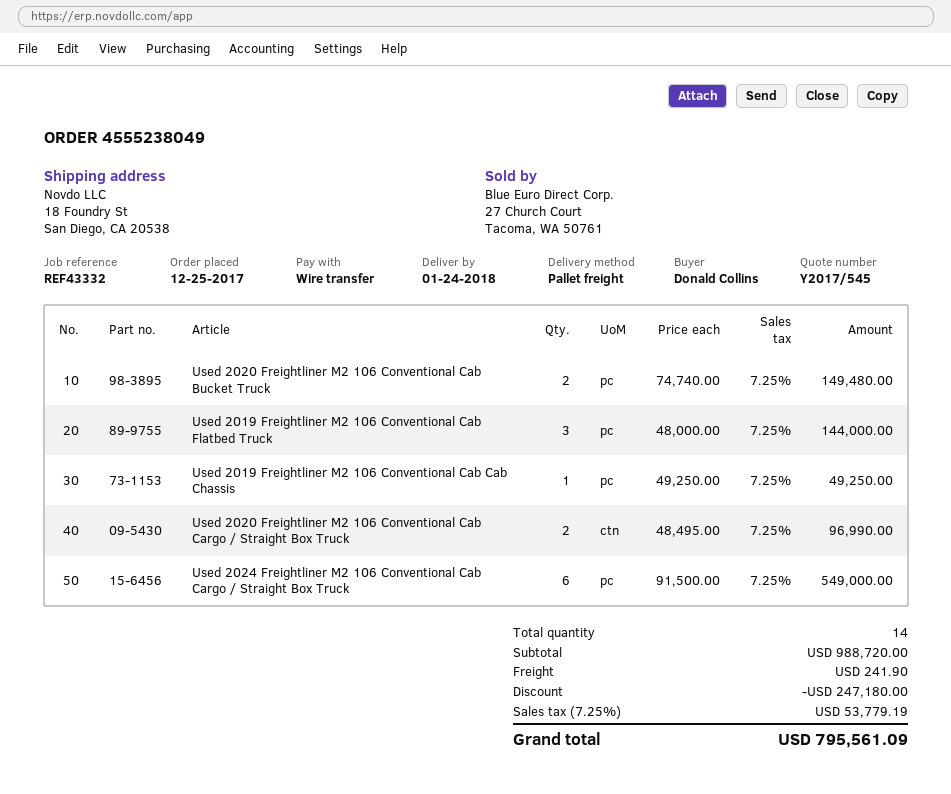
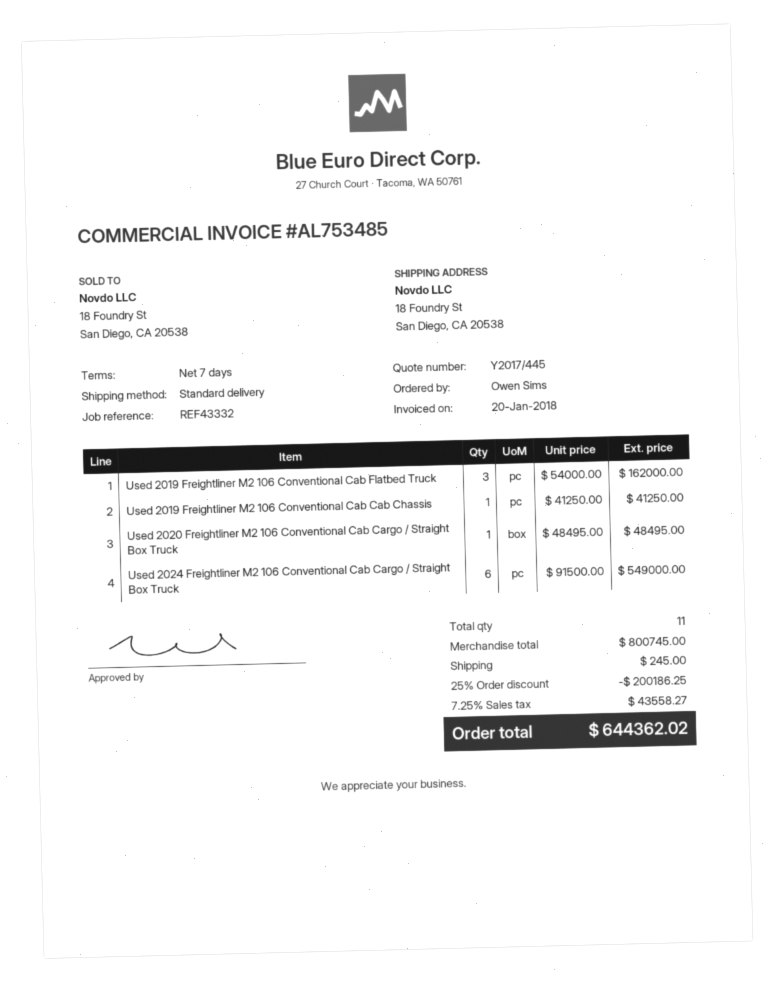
quote number: Y2017/545 -> Y2017/445
ordered by: Donald Collins -> Owen Sims
shipping method: pallet freight -> standard
Used 2020 Freightliner M2 106 Conventional Cab Bucket Truck: 2 x 74740.00 = 149480.00 -> none
Used 2019 Freightliner M2 106 Conventional Cab Flatbed Truck: 3 x 48000.00 = 144000.00 -> 3 x 54000.00 = 162000.00
Used 2019 Freightliner M2 106 Conventional Cab Cab Chassis: 1 x 49250.00 = 49250.00 -> 1 x 41250.00 = 41250.00
Used 2020 Freightliner M2 106 Conventional Cab Cargo / Straight Box Truck: 2 x 48495.00 = 96990.00 -> 1 x 48495.00 = 48495.00
total quantity: 14 -> 11
subtotal: 988720.00 -> 800745.00
discount: 247180.00 -> 200186.25
shipping: 241.90 -> 245.00
tax: 7.25% = 53779.19 -> 7.25% = 43558.27
total: 795561.09 -> 644362.02

